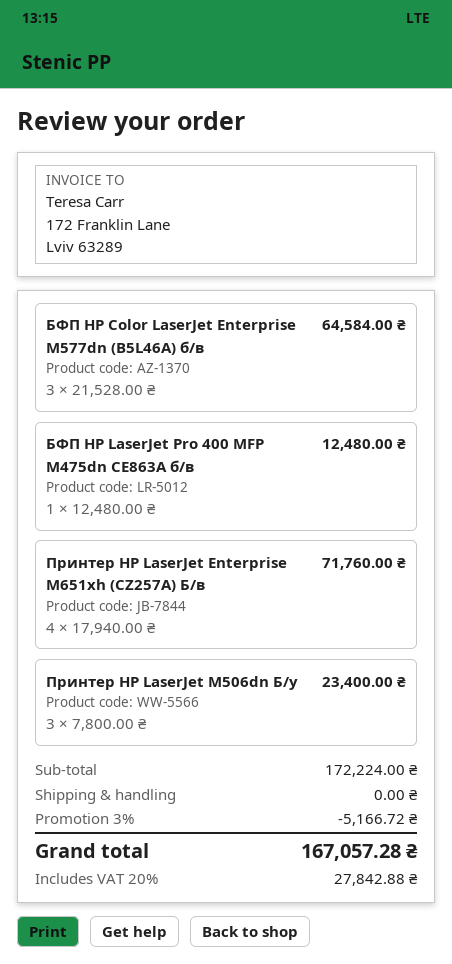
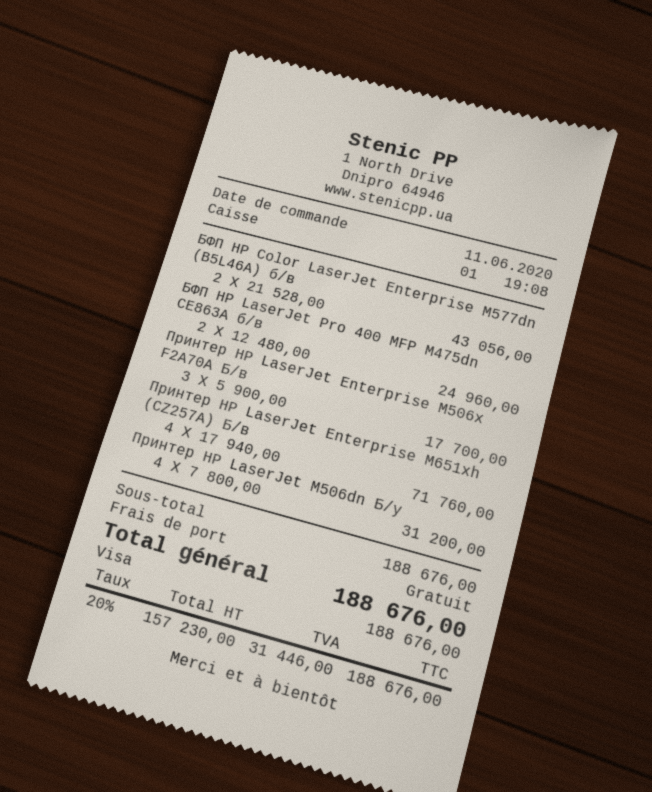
БФП HP Color LaserJet Enterprise M577dn (B5L46A) б/в: 3 x 21528.00 = 64584.00 -> 2 x 21528.00 = 43056.00
БФП HP LaserJet Pro 400 MFP M475dn CE863A б/в: 1 x 12480.00 = 12480.00 -> 2 x 12480.00 = 24960.00
Принтер HP LaserJet M506dn Б/у: 3 x 7800.00 = 23400.00 -> 4 x 7800.00 = 31200.00
Принтер HP LaserJet Enterprise M506x F2A70A Б/в: none -> 3 x 5900.00 = 17700.00
subtotal: 172224.00 -> 188676.00
discount: 3% = 5166.72 -> none
tax: 20% = 27842.88 -> 20% = 31446.00
total: 167057.28 -> 188676.00

